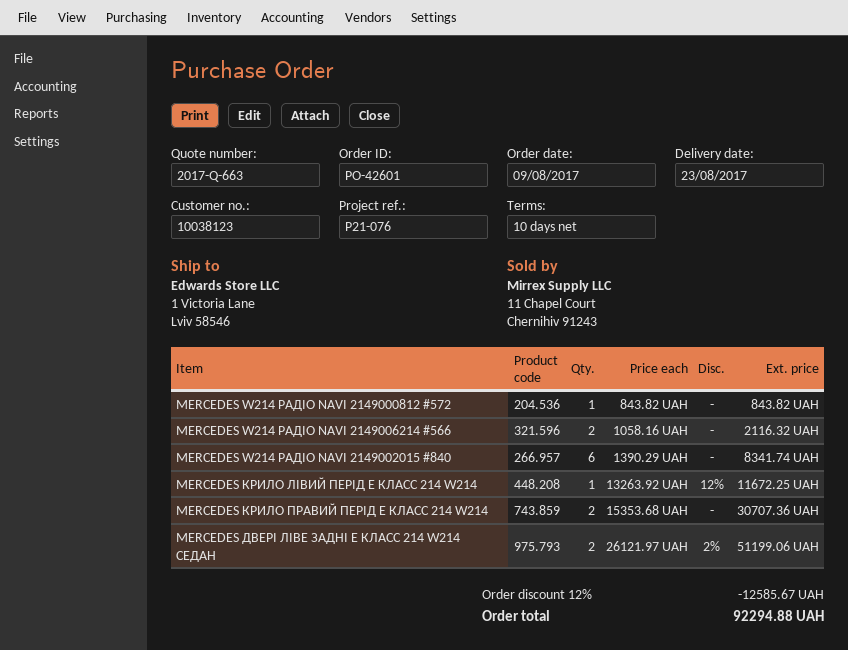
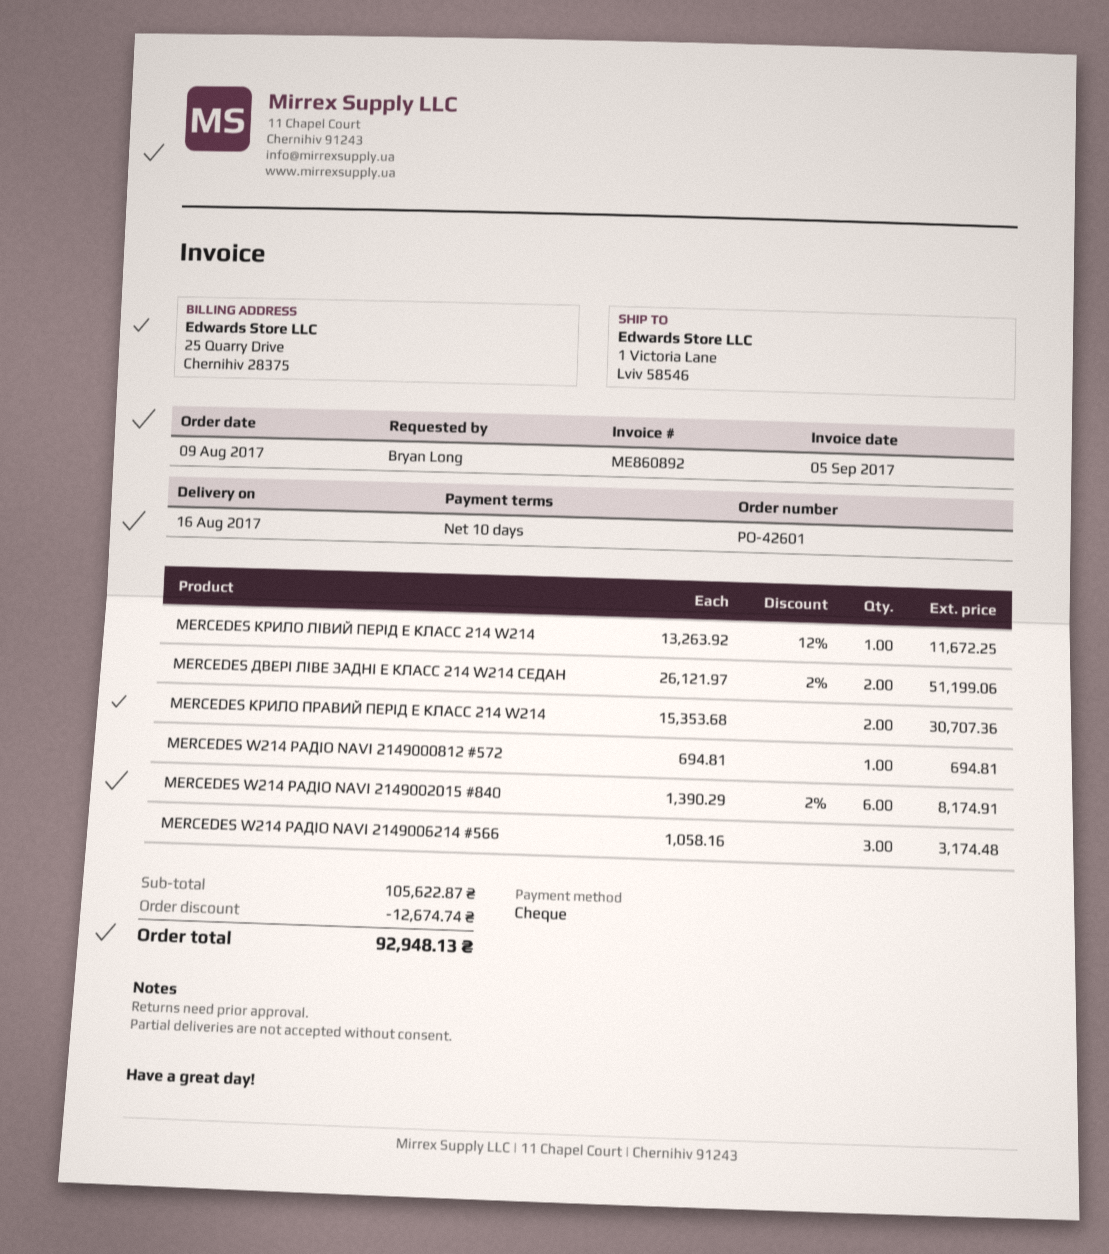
delivery date: 2017-08-23 -> 2017-08-16
MERCEDES W214 РАДІО NAVI 2149000812 #572: 1 x 843.82 = 843.82 -> 1 x 694.81 = 694.81
MERCEDES W214 РАДІО NAVI 2149006214 #566: 2 x 1058.16 = 2116.32 -> 3 x 1058.16 = 3174.48
MERCEDES W214 РАДІО NAVI 2149002015 #840: 6 x 1390.29 = 8341.74 -> 6 x 1390.29 - 2% = 8174.91
discount: 12585.67 -> 12674.74
total: 92294.88 -> 92948.13

